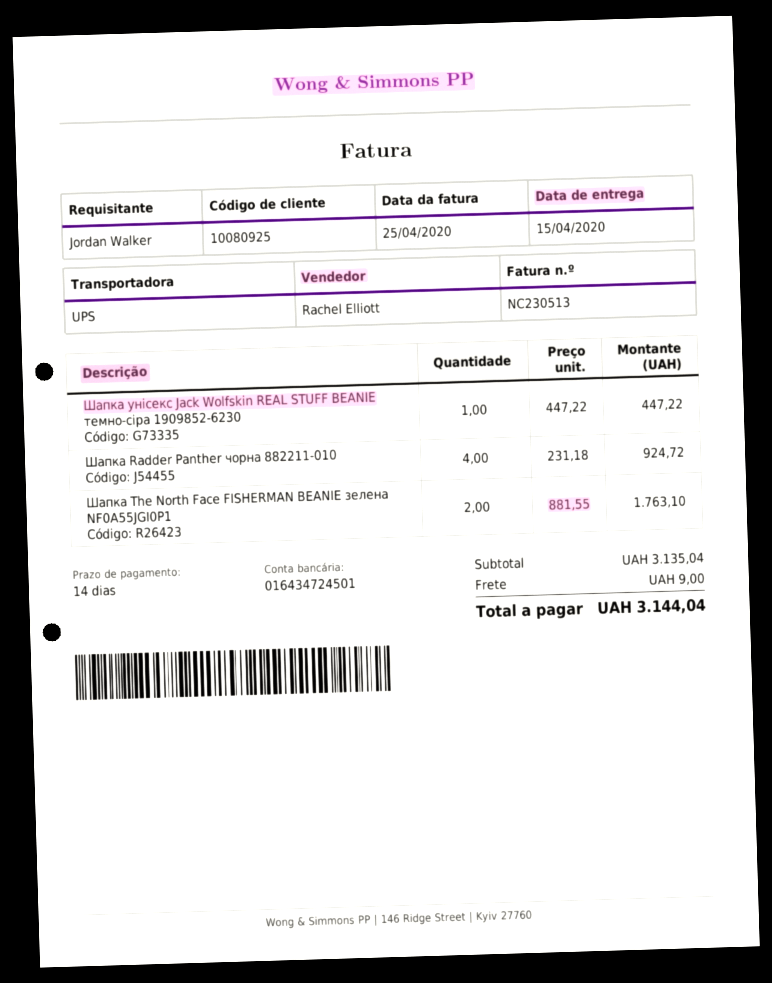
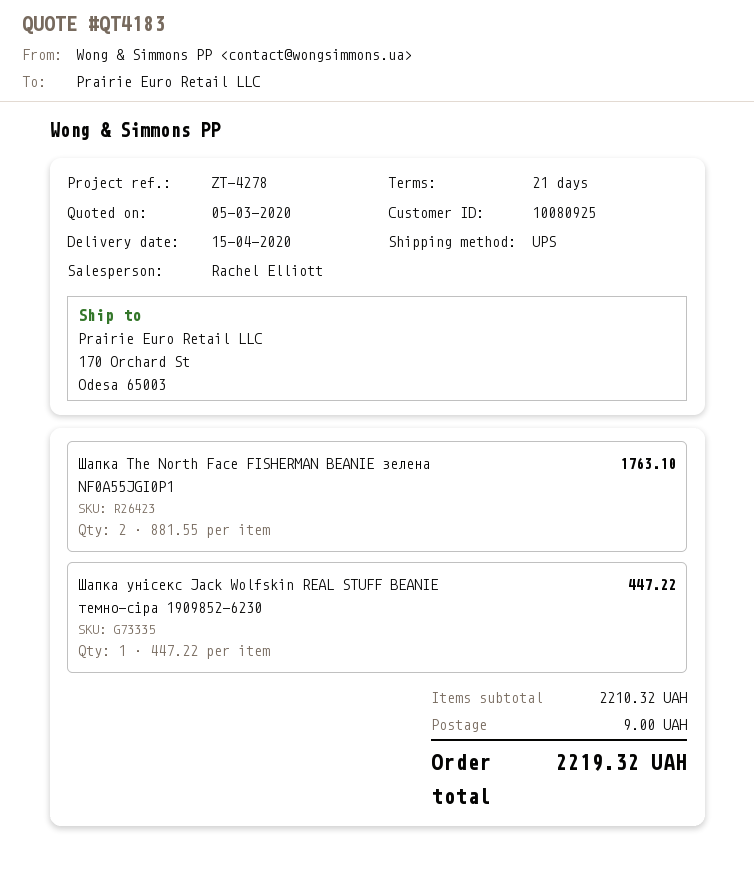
payment terms: 14 days -> 21 days
Шапка Radder Panther чорна 882211-010: 4 x 231.18 = 924.72 -> none
subtotal: 3135.04 -> 2210.32
total: 3144.04 -> 2219.32

